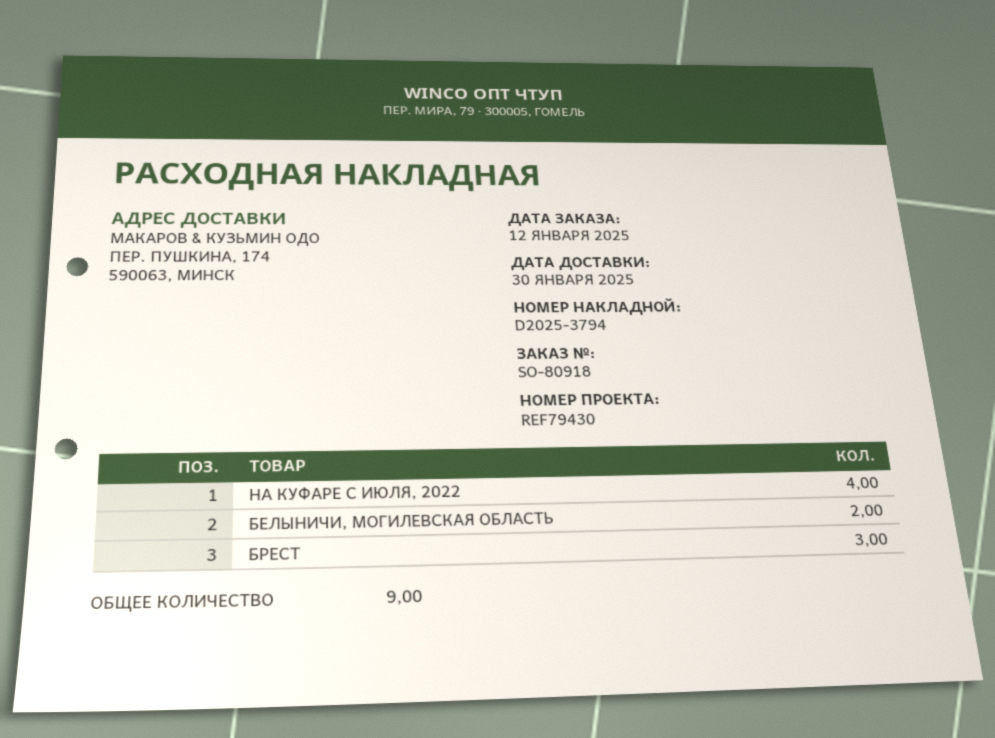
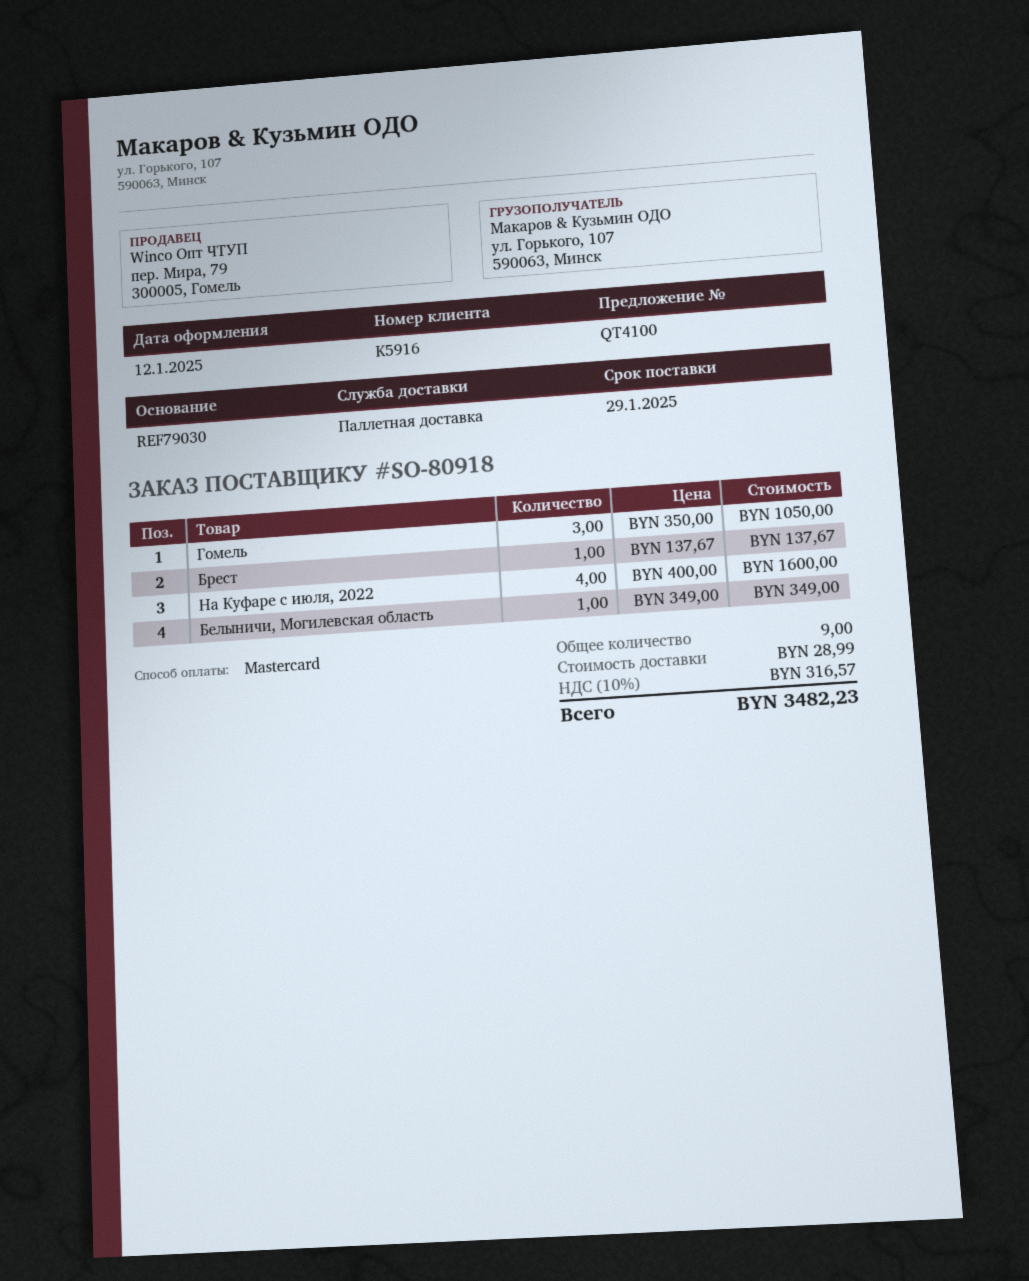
delivery date: 2025-01-30 -> 2025-01-29
reference: REF79430 -> REF79030
ship to: ПЕР. ПУШКИНА, 174, 590063, МИНСК -> ул. Горького, 107, 590063, Минск
БЕЛЫНИЧИ, МОГИЛЕВСКАЯ ОБЛАСТЬ: 2 -> 1
БРЕСТ: 3 -> 1
Гомель: none -> 3

